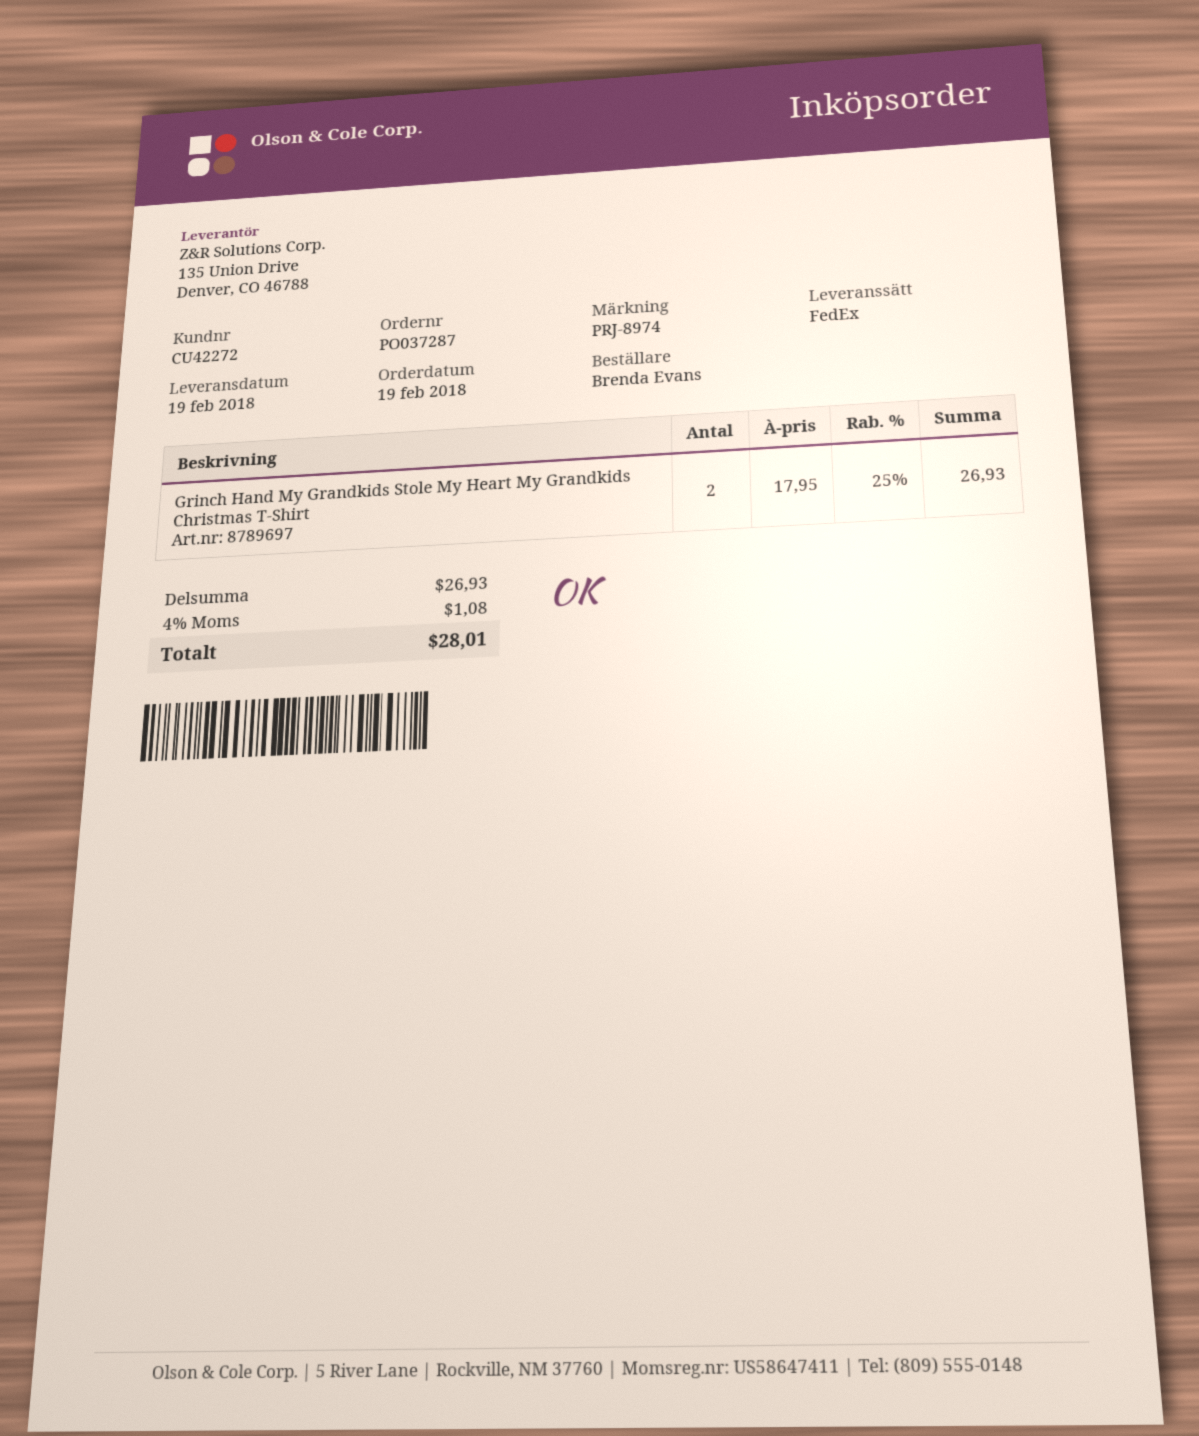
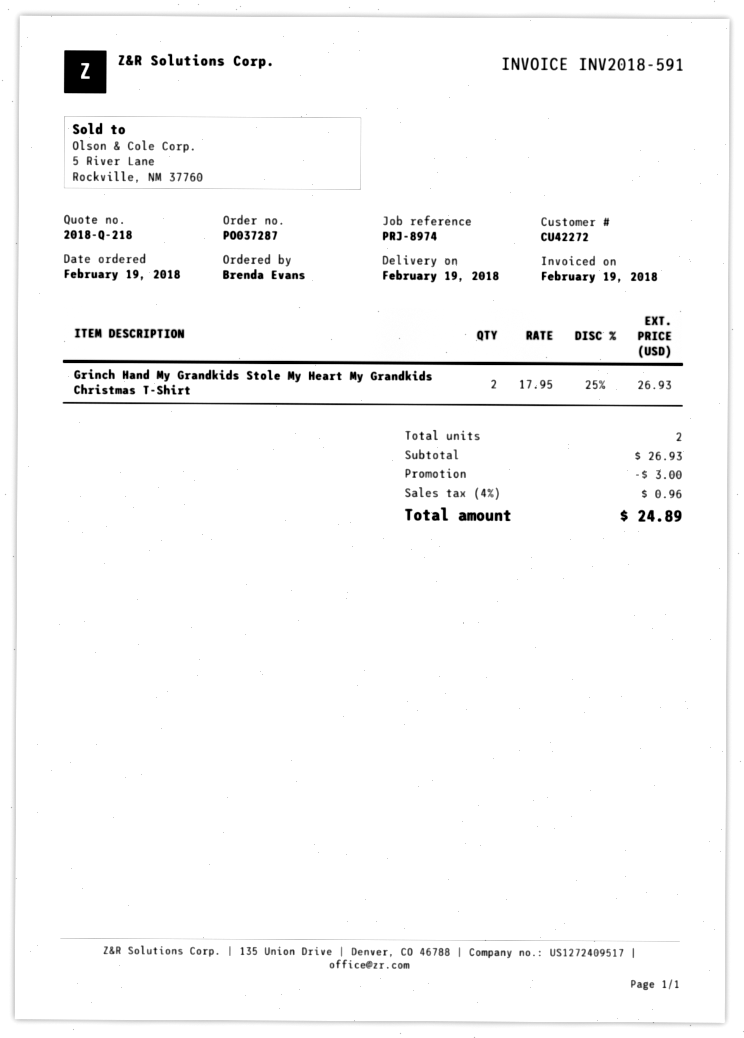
discount: none -> 3.00
tax: 4% = 1.08 -> 4% = 0.96
total: 28.01 -> 24.89

